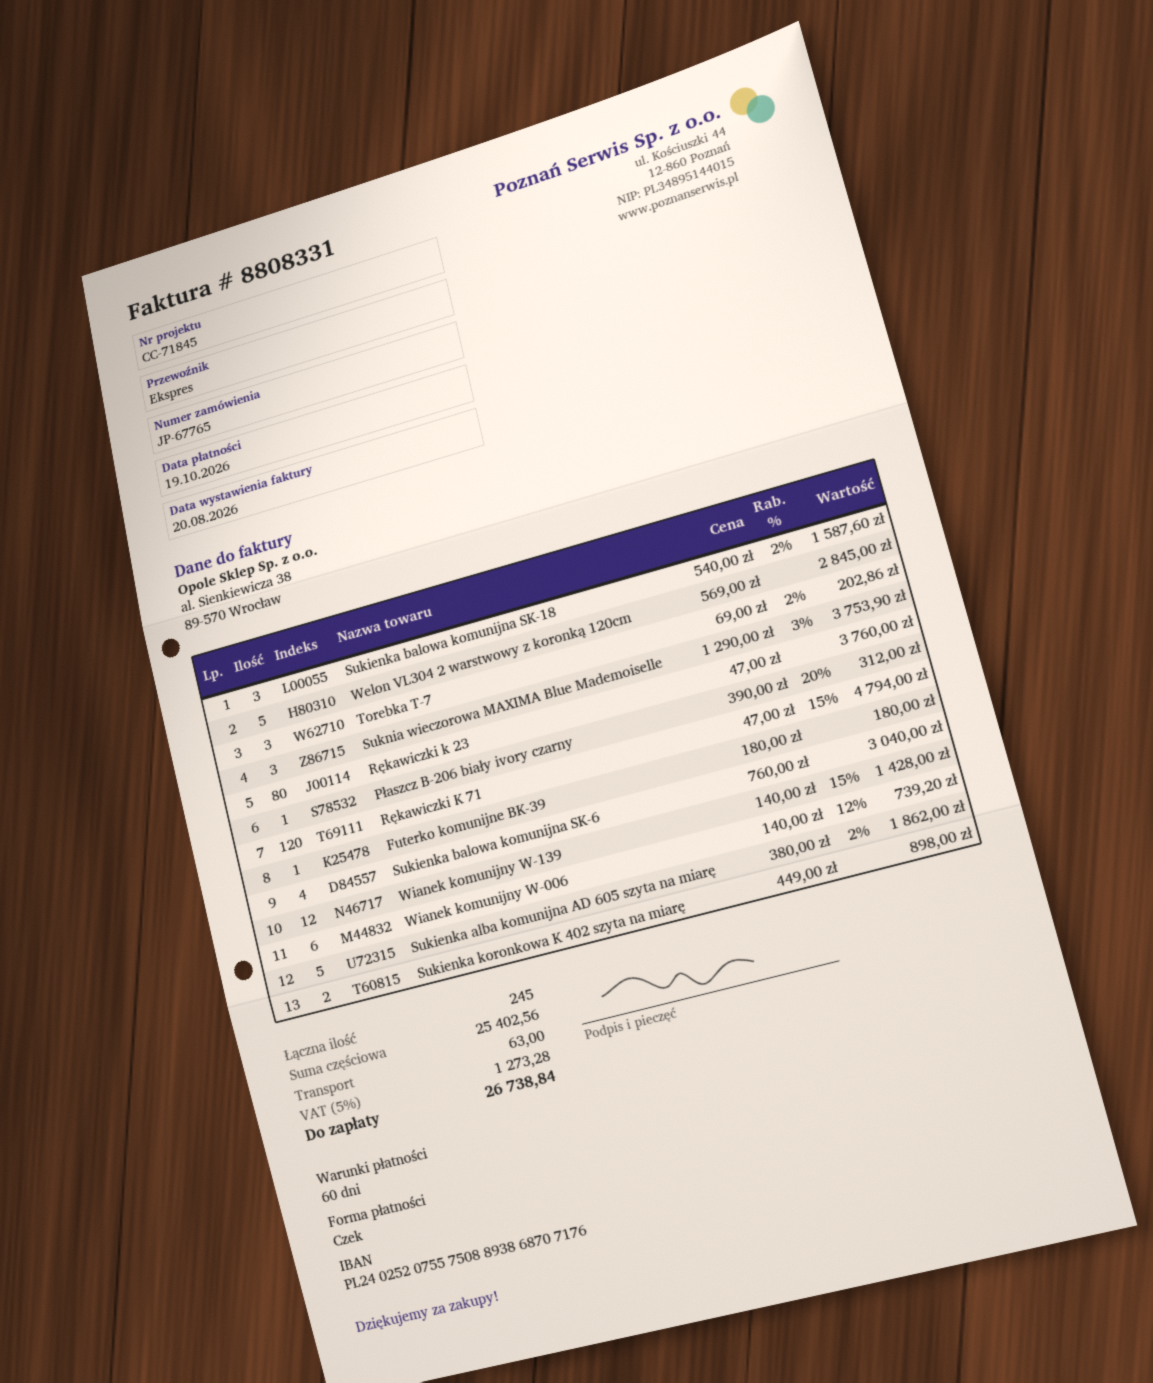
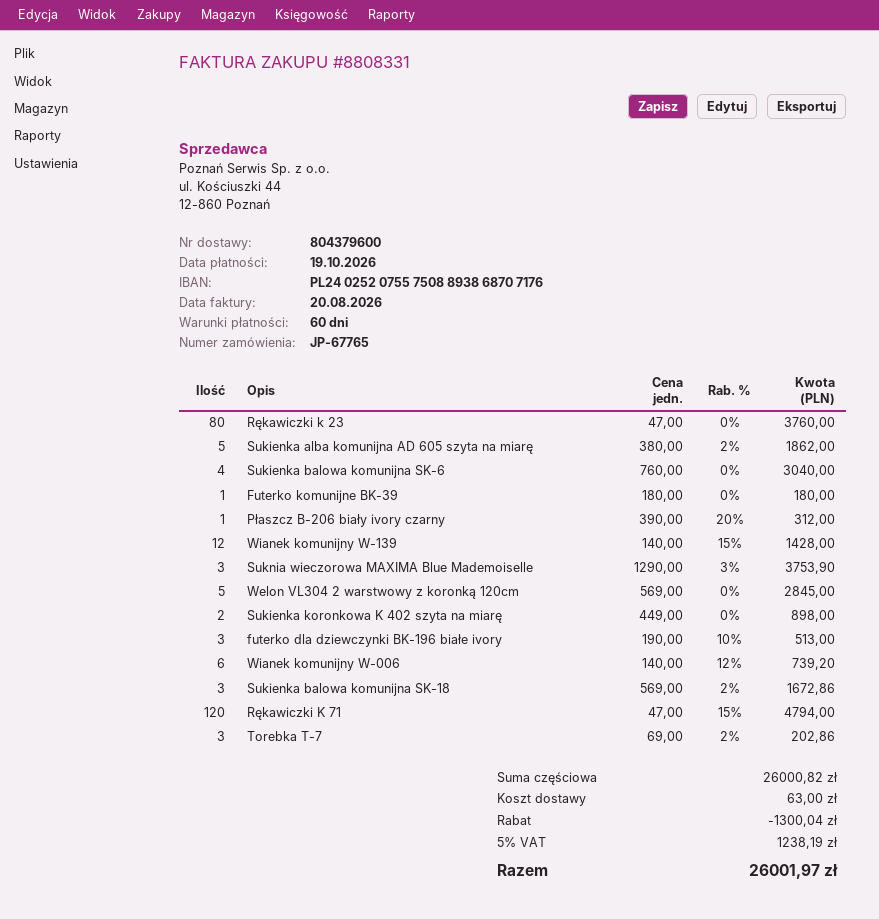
Sukienka balowa komunijna SK-18: 3 x 540.00 - 2% = 1587.60 -> 3 x 569.00 - 2% = 1672.86
futerko dla dziewczynki BK-196 białe ivory: none -> 3 x 190.00 - 10% = 513.00
subtotal: 25402.56 -> 26000.82
discount: none -> 1300.04
tax: 5% = 1273.28 -> 5% = 1238.19
total: 26738.84 -> 26001.97

